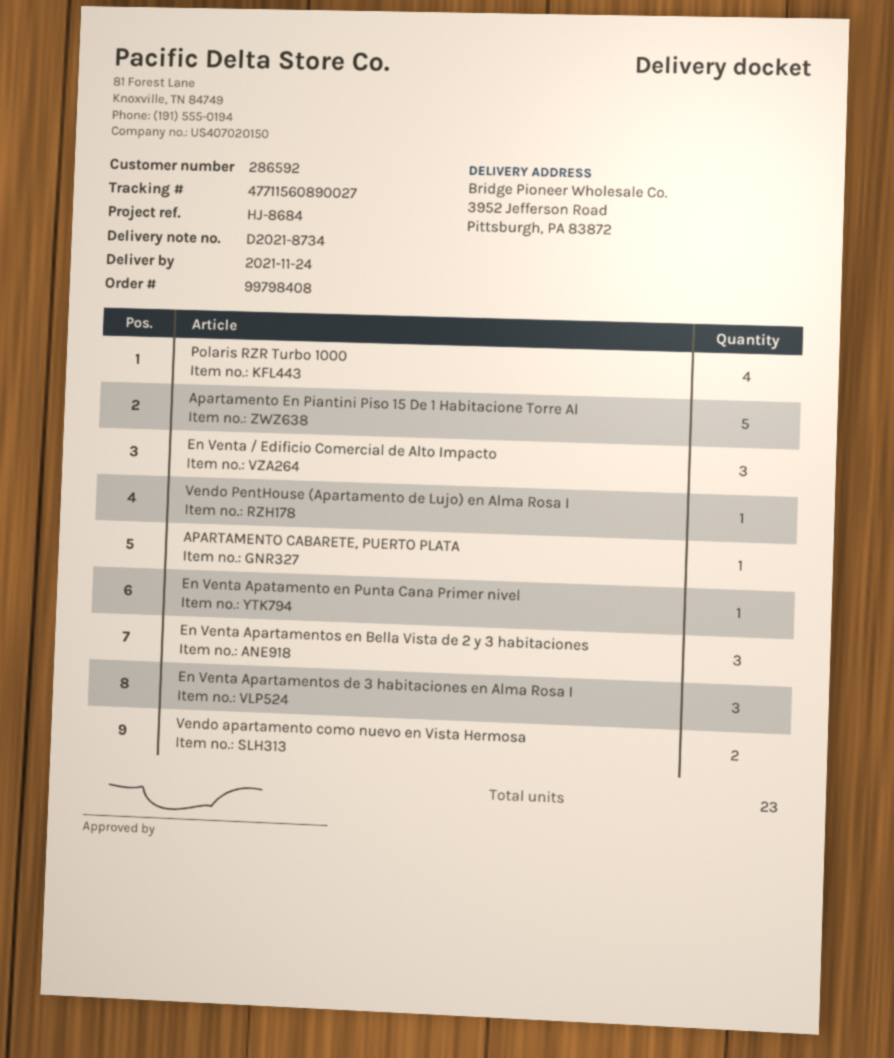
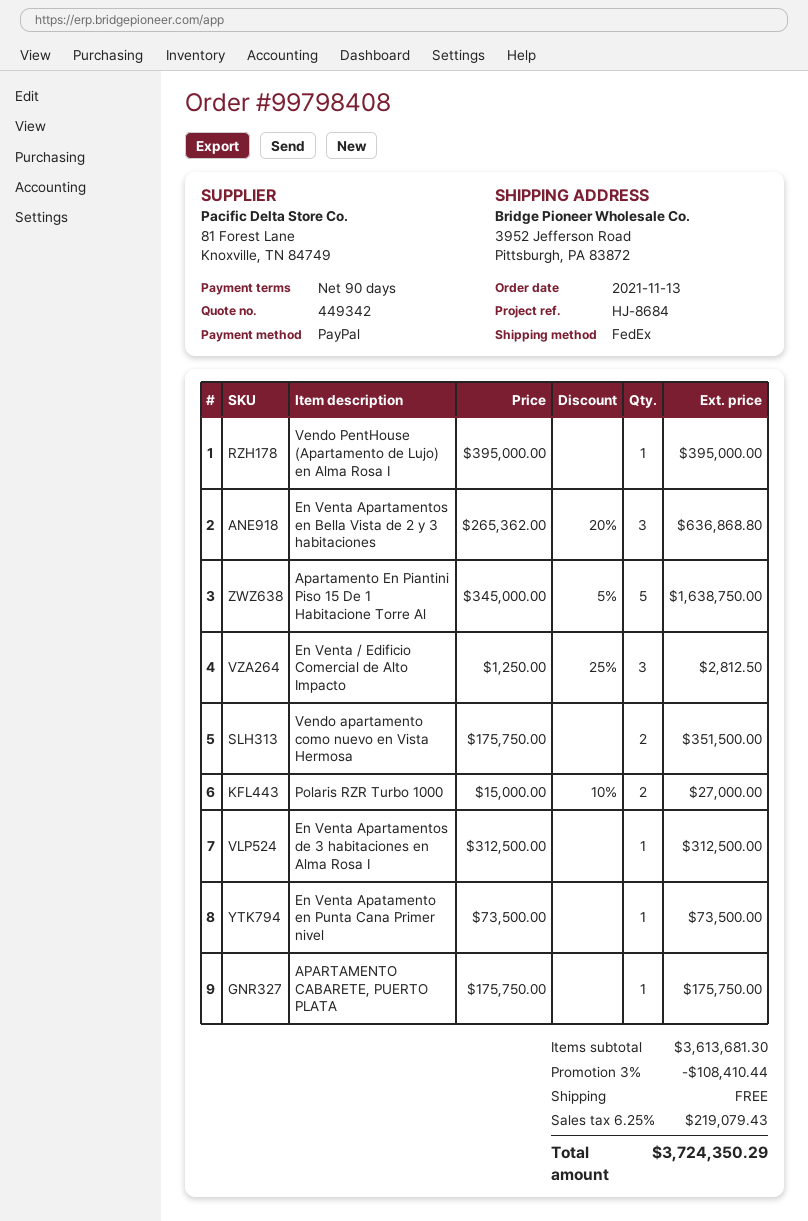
Polaris RZR Turbo 1000: 4 -> 2
En Venta Apartamentos de 3 habitaciones en Alma Rosa I: 3 -> 1

